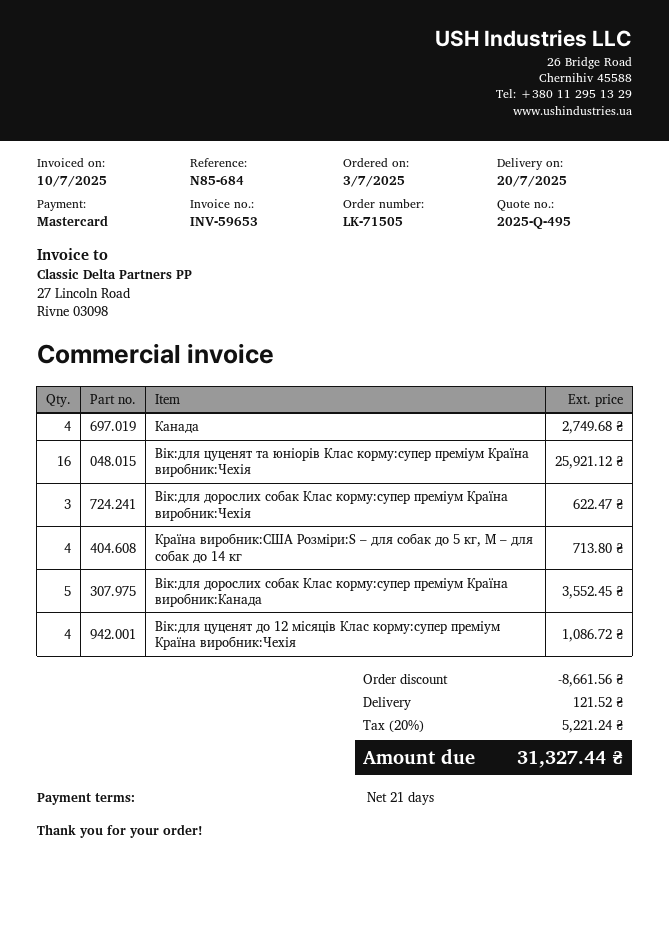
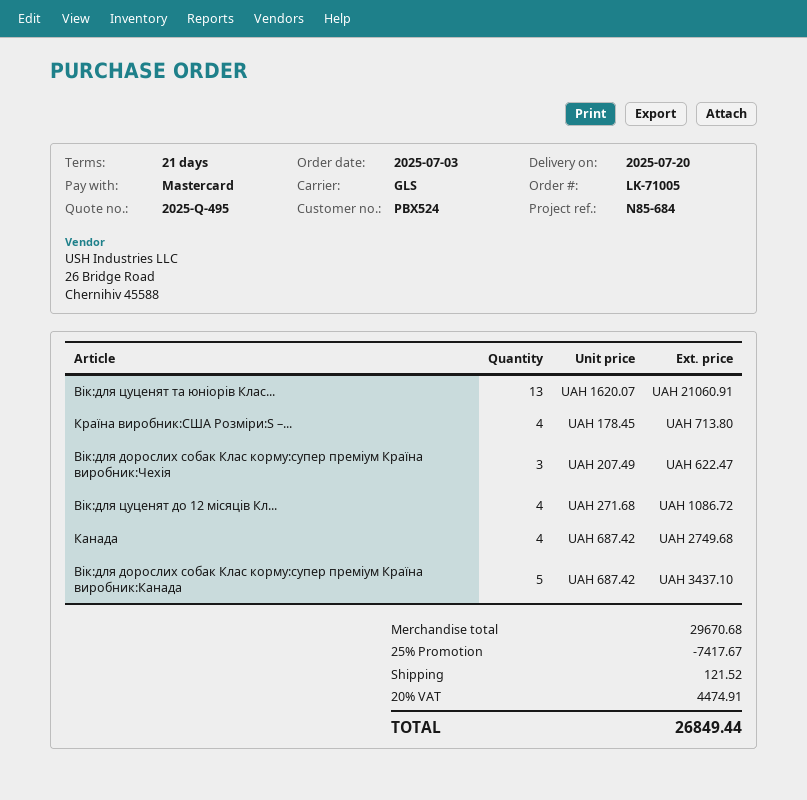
order number: LK-71505 -> LK-71005
Вік:для цуценят та юніорів Клас корму:супер преміум Країна виробник:Чехія: 16 for 25921.12 -> 13 for 21060.91
Вік:для дорослих собак Клас корму:супер преміум Країна виробник:Канада: 5 for 3552.45 -> 5 for 3437.10
discount: 8661.56 -> 7417.67
tax: 20% = 5221.24 -> 20% = 4474.91
total: 31327.44 -> 26849.44

